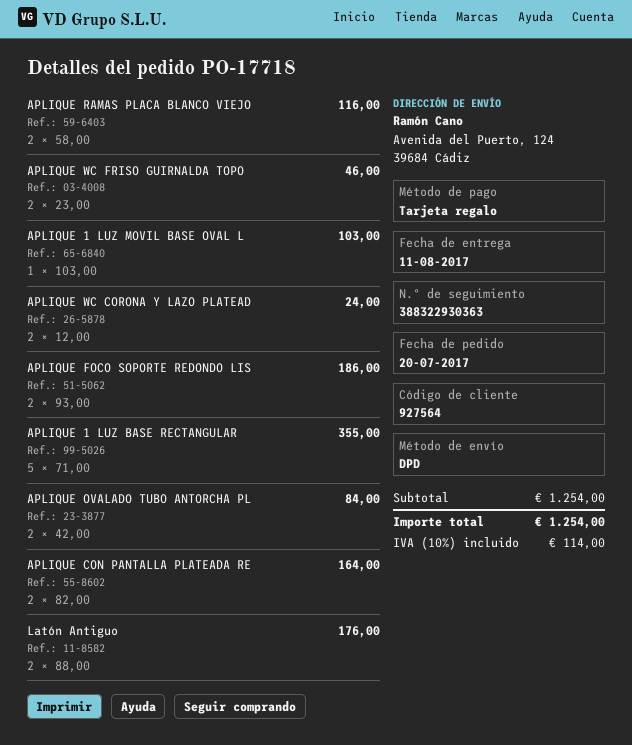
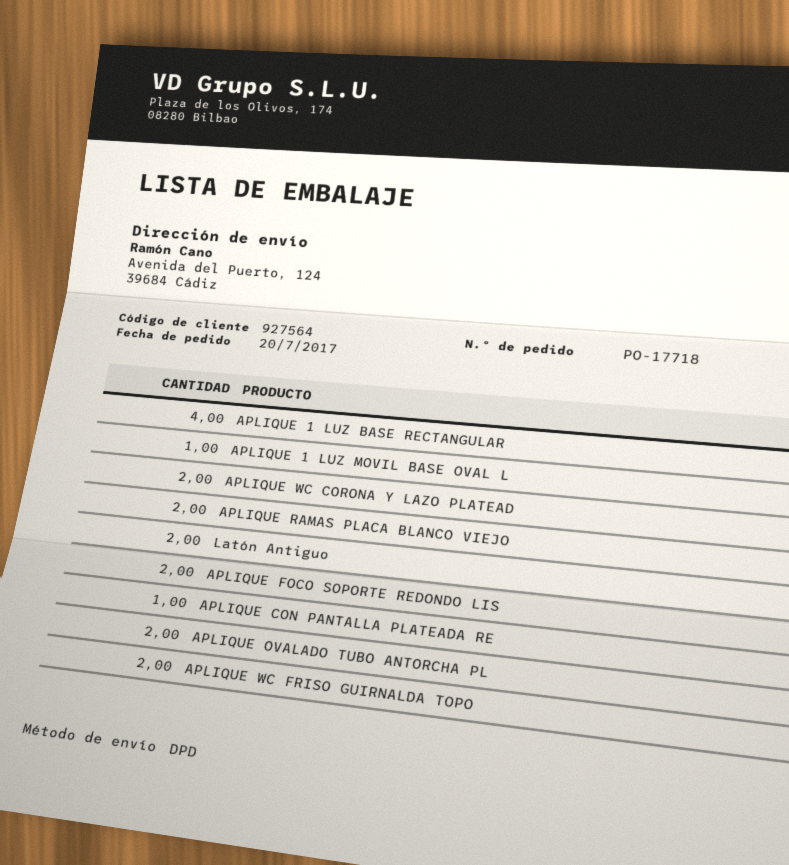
APLIQUE 1 LUZ BASE RECTANGULAR: 5 -> 4
APLIQUE CON PANTALLA PLATEADA RE: 2 -> 1

